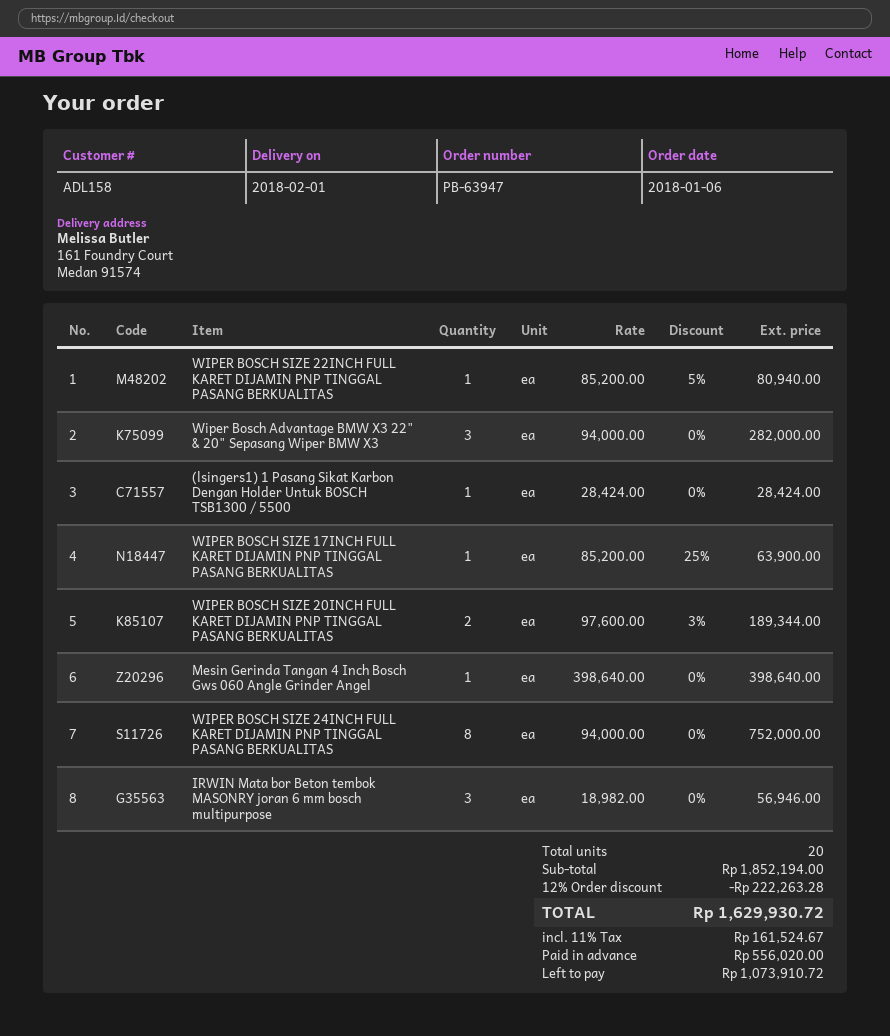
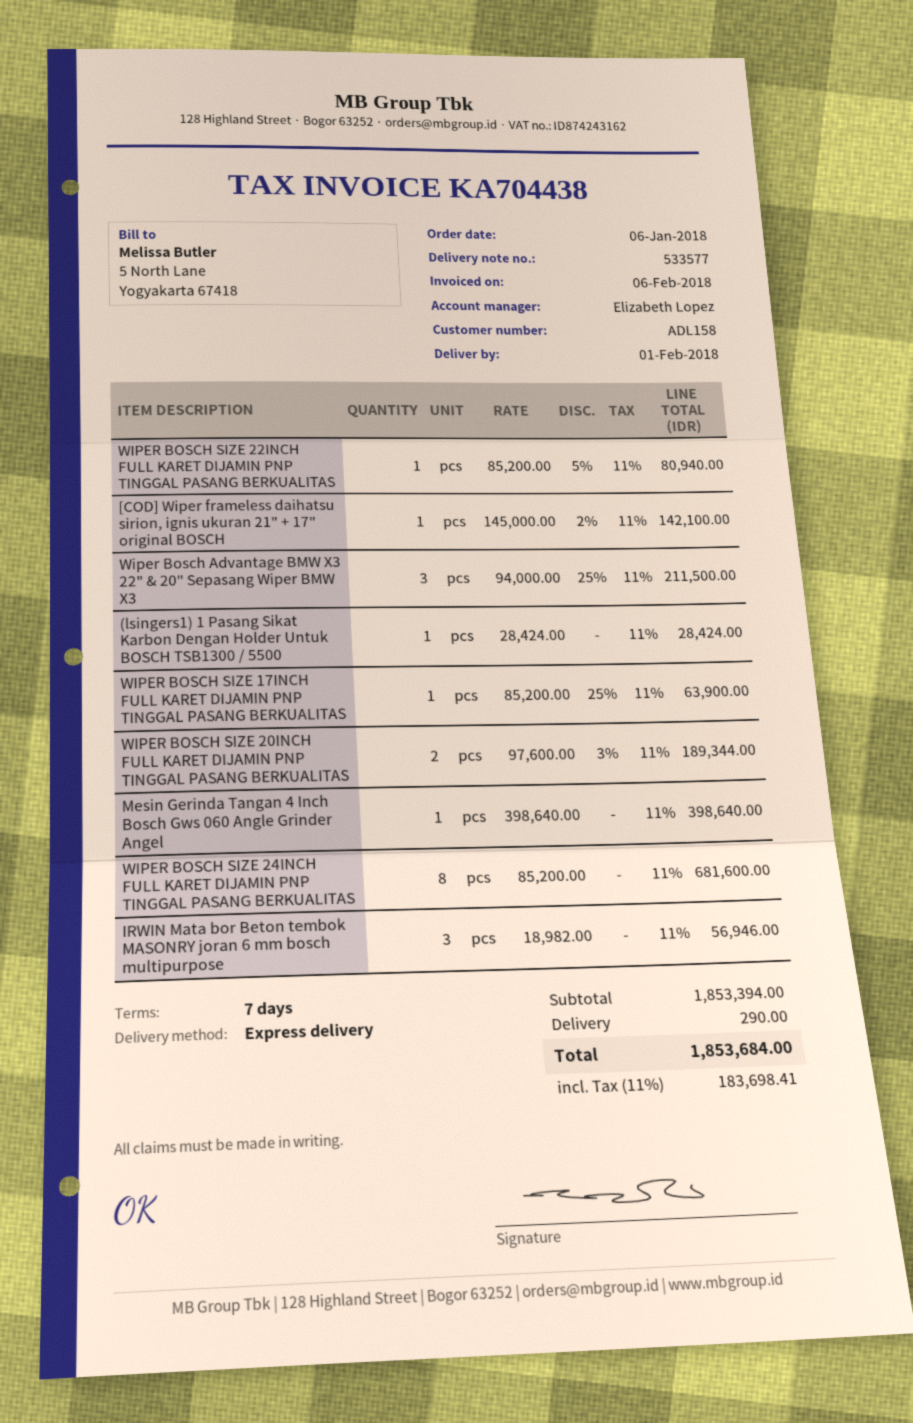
Wiper Bosch Advantage BMW X3 22" & 20" Sepasang Wiper BMW X3: 3 x 94000.00 = 282000.00 -> 3 x 94000.00 - 25% = 211500.00
WIPER BOSCH SIZE 24INCH FULL KARET DIJAMIN PNP TINGGAL PASANG BERKUALITAS: 8 x 94000.00 = 752000.00 -> 8 x 85200.00 = 681600.00
[COD] Wiper frameless daihatsu sirion, ignis ukuran 21" + 17" original BOSCH: none -> 1 x 145000.00 - 2% = 142100.00
subtotal: 1852194.00 -> 1853394.00
discount: 12% = 222263.28 -> none
shipping: none -> 290.00
tax: 11% = 161524.67 -> 11% = 183698.41
total: 1629930.72 -> 1853684.00

